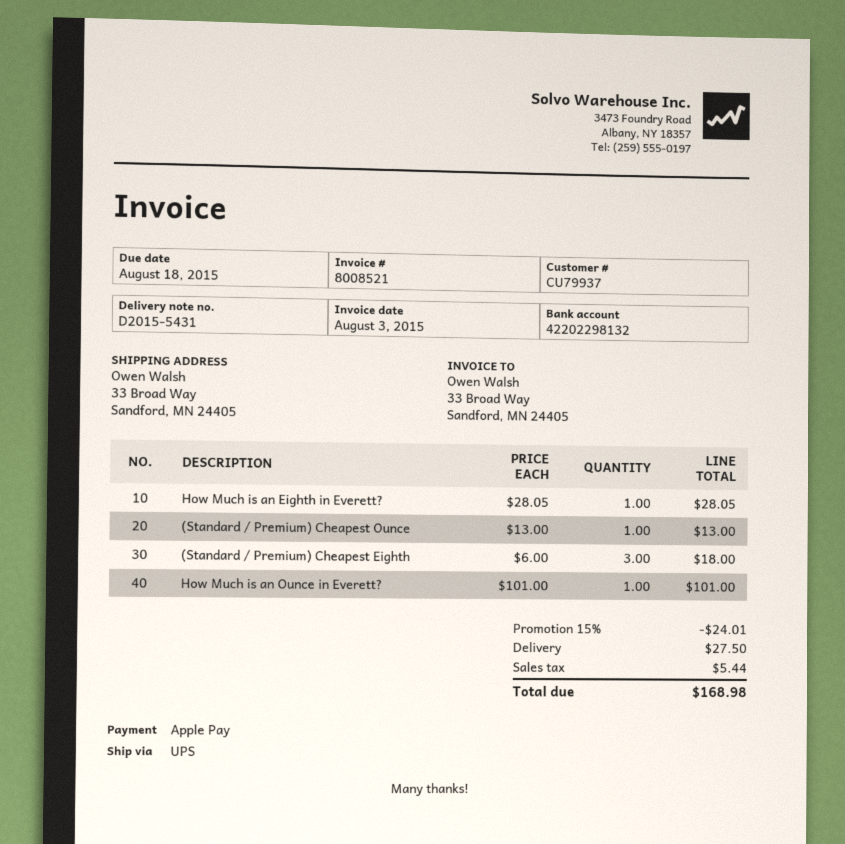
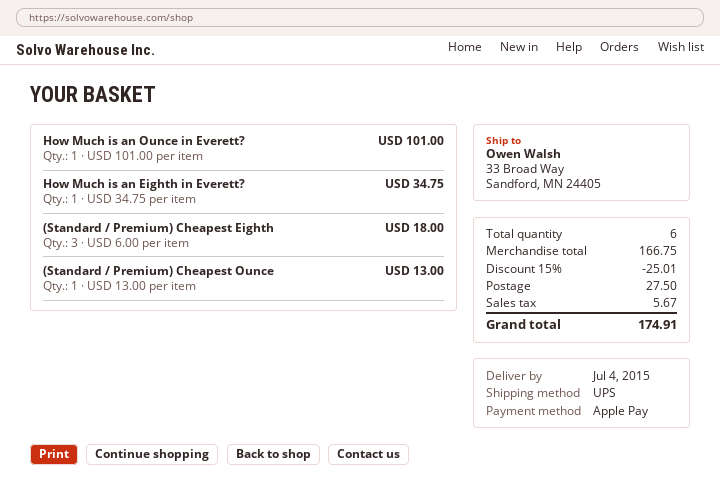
How Much is an Eighth in Everett?: 1 x 28.05 = 28.05 -> 1 x 34.75 = 34.75
discount: 15% = 24.01 -> 15% = 25.01
tax: 5.44 -> 5.67
total: 168.98 -> 174.91

